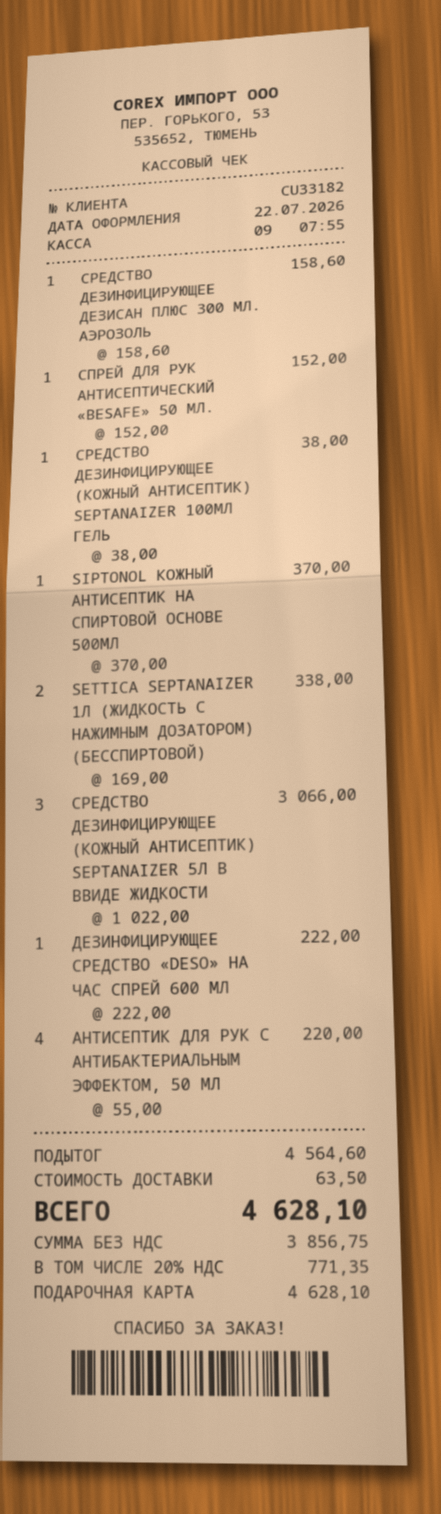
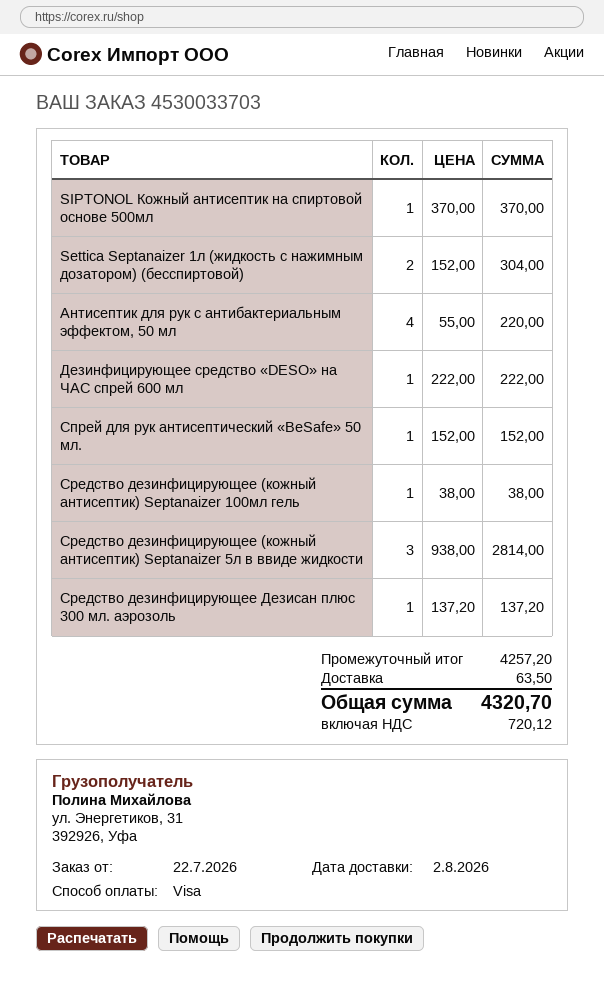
payment method: gift card -> Visa
СРЕДСТВО ДЕЗИНФИЦИРУЮЩЕЕ ДЕЗИСАН ПЛЮС 300 МЛ. АЭРОЗОЛЬ: 1 x 158.60 = 158.60 -> 1 x 137.20 = 137.20
SETTICA SEPTANAIZER 1Л (ЖИДКОСТЬ С НАЖИМНЫМ ДОЗАТОРОМ) (БЕССПИРТОВОЙ): 2 x 169.00 = 338.00 -> 2 x 152.00 = 304.00
СРЕДСТВО ДЕЗИНФИЦИРУЮЩЕЕ (КОЖНЫЙ АНТИСЕПТИК) SEPTANAIZER 5Л В ВВИДЕ ЖИДКОСТИ: 3 x 1022.00 = 3066.00 -> 3 x 938.00 = 2814.00
subtotal: 4564.60 -> 4257.20
tax: 771.35 -> 720.12
total: 4628.10 -> 4320.70

